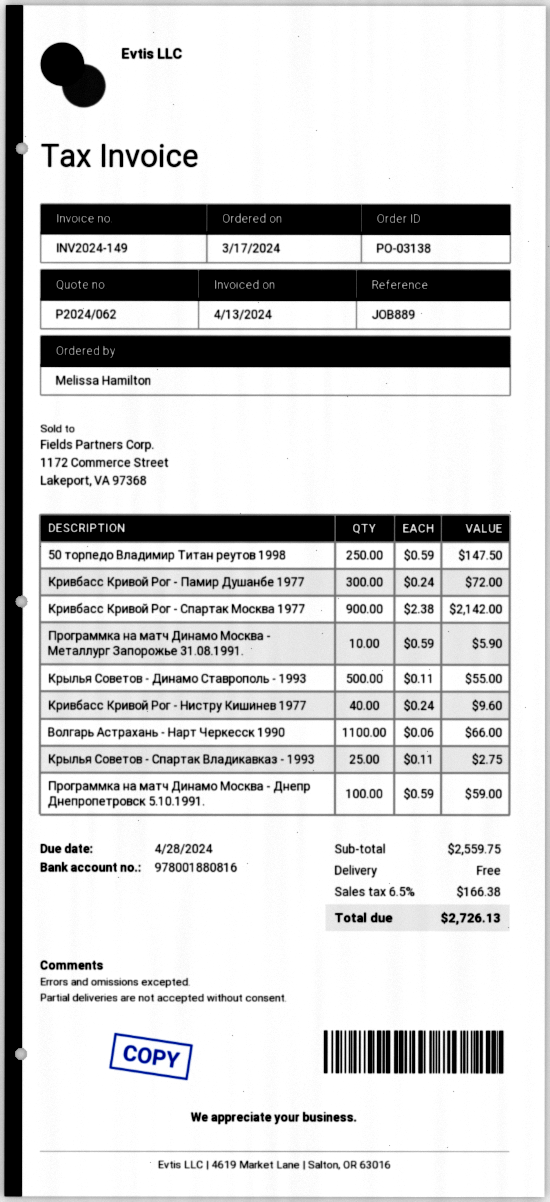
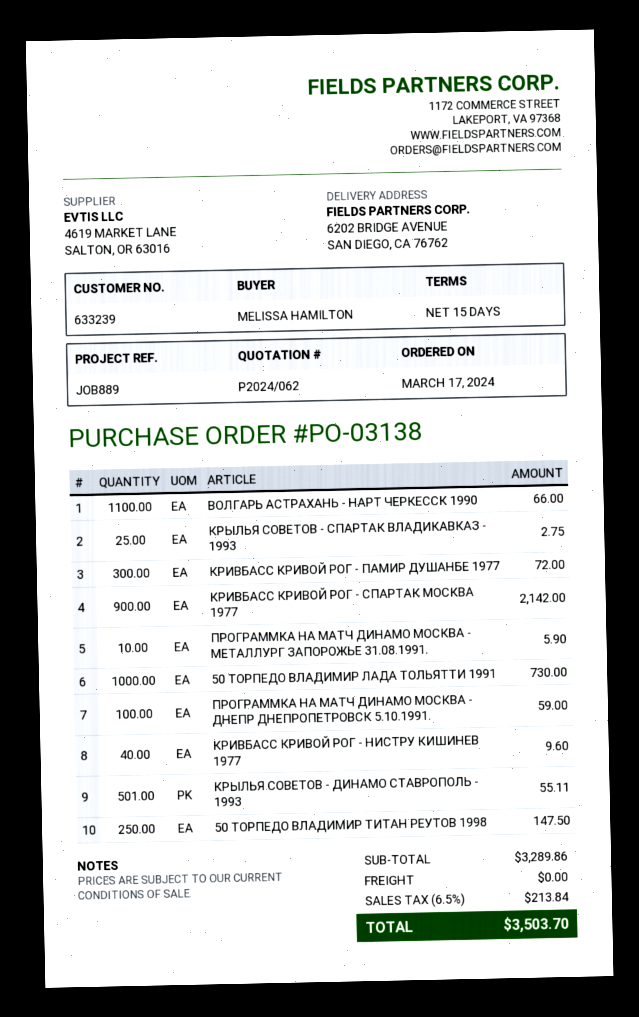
Крылья Советов - Динамо Ставрополь - 1993: 500 for 55.00 -> 501 for 55.11
50 ТОРПЕДО ВЛАДИМИР ЛАДА ТОЛЬЯТТИ 1991: none -> 1000 for 730.00
subtotal: 2559.75 -> 3289.86
tax: 6.5% = 166.38 -> 6.5% = 213.84
total: 2726.13 -> 3503.70

